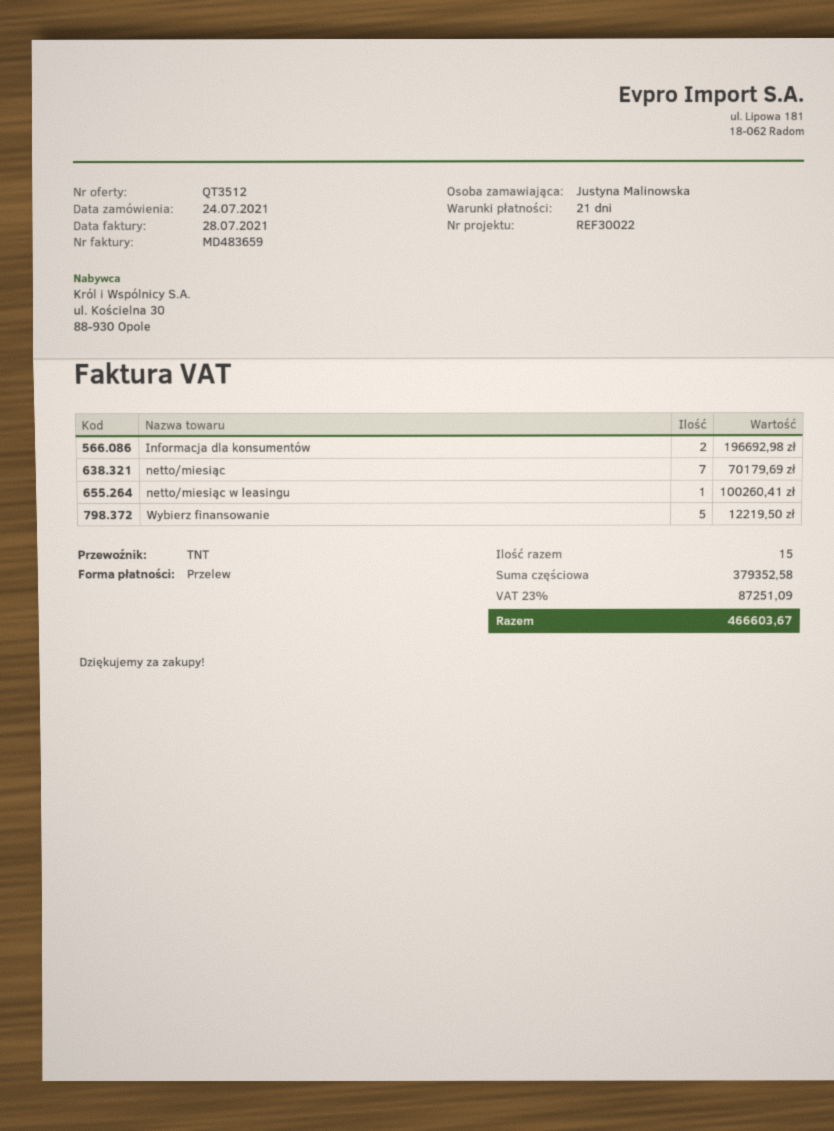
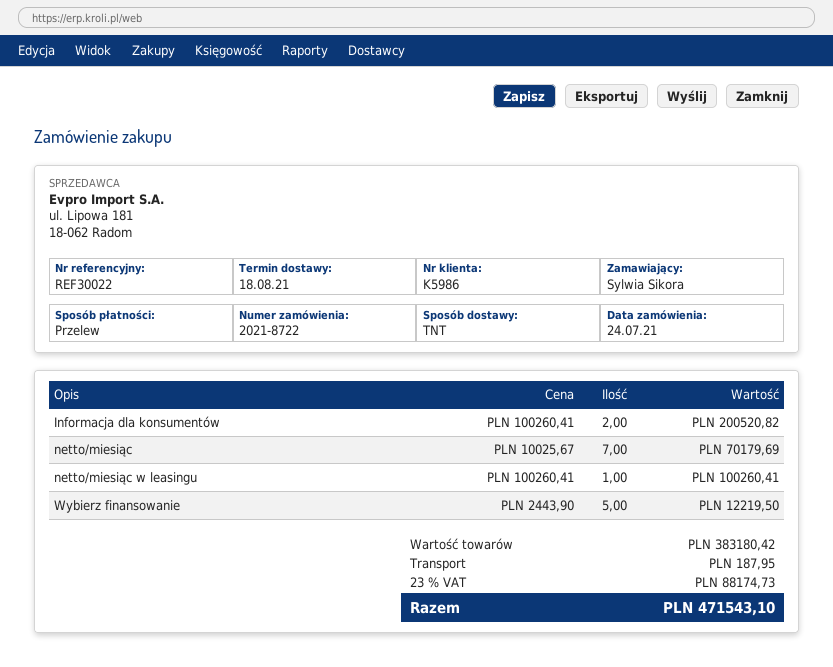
ordered by: Justyna Malinowska -> Sylwia Sikora
Informacja dla konsumentów: 2 for 196692.98 -> 2 for 200520.82
subtotal: 379352.58 -> 383180.42
shipping: none -> 187.95
tax: 23% = 87251.09 -> 23% = 88174.73
total: 466603.67 -> 471543.10

